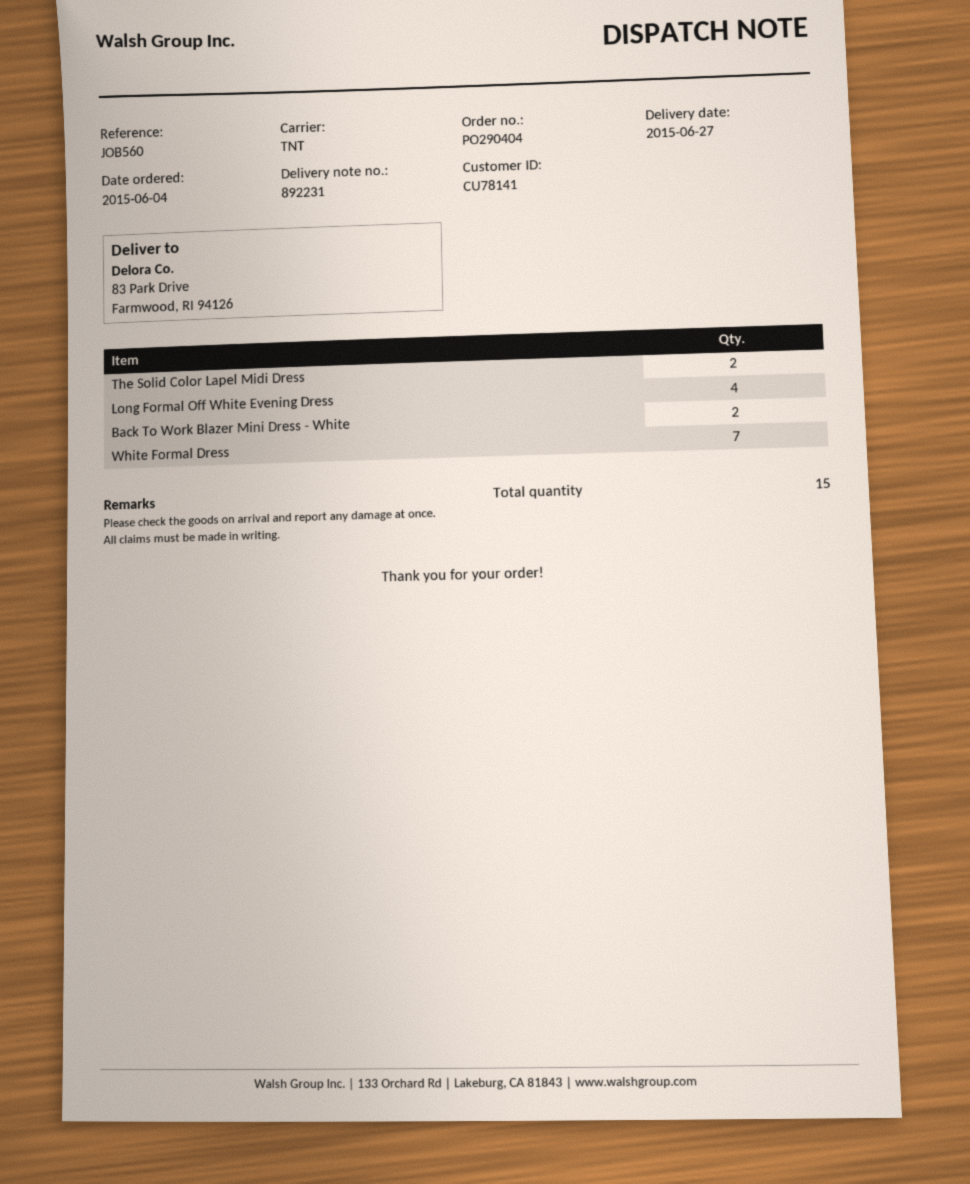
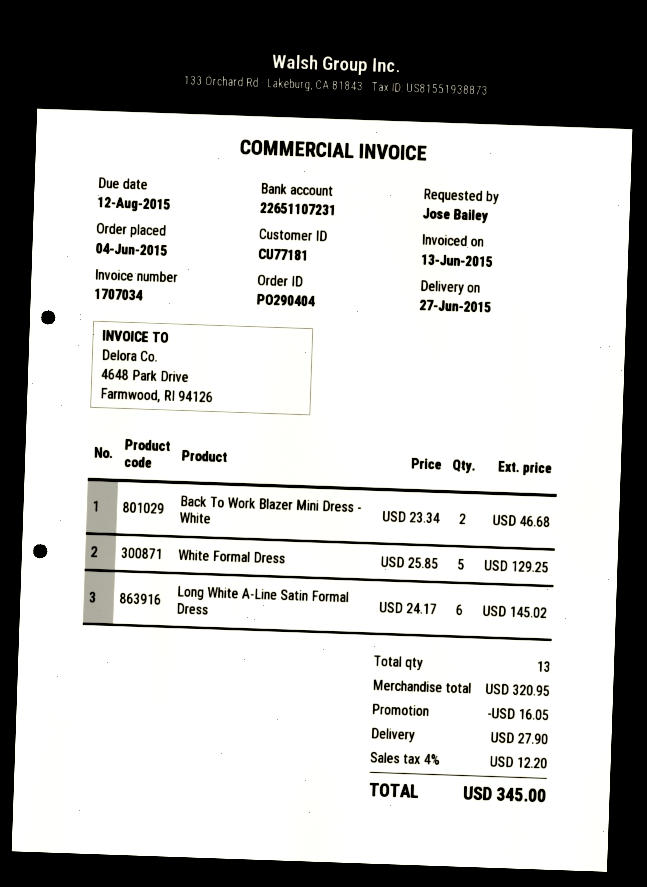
customer number: CU78141 -> CU77181
The Solid Color Lapel Midi Dress: 2 -> none
Long Formal Off White Evening Dress: 4 -> none
White Formal Dress: 7 -> 5
Long White A-Line Satin Formal Dress: none -> 6
total quantity: 15 -> 13

